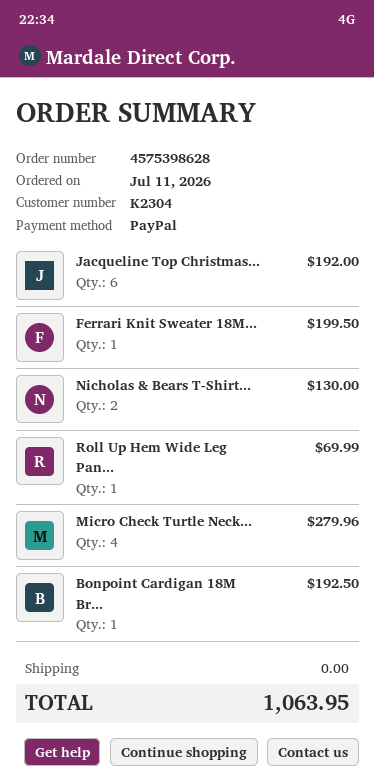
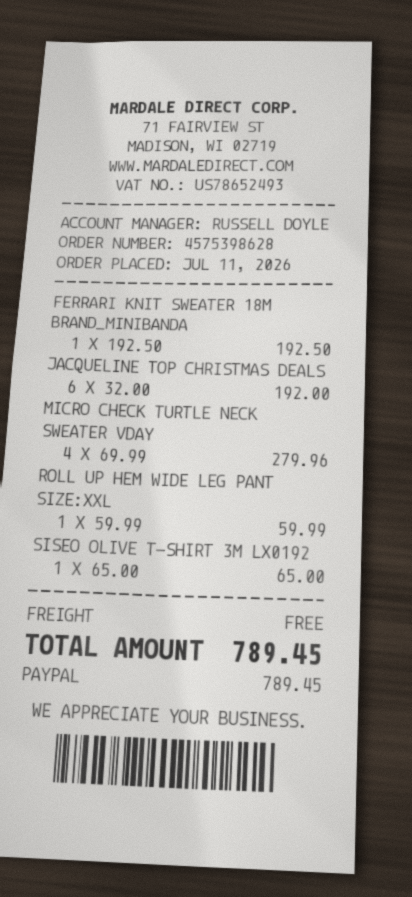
Ferrari Knit Sweater 18M...: 1 for 199.50 -> 1 for 192.50
Nicholas & Bears T-Shirt...: 2 for 130.00 -> none
Roll Up Hem Wide Leg Pan...: 1 for 69.99 -> 1 for 59.99
Bonpoint Cardigan 18M Br...: 1 for 192.50 -> none
SISEO OLIVE T-SHIRT 3M LX0192: none -> 1 for 65.00
total: 1063.95 -> 789.45

